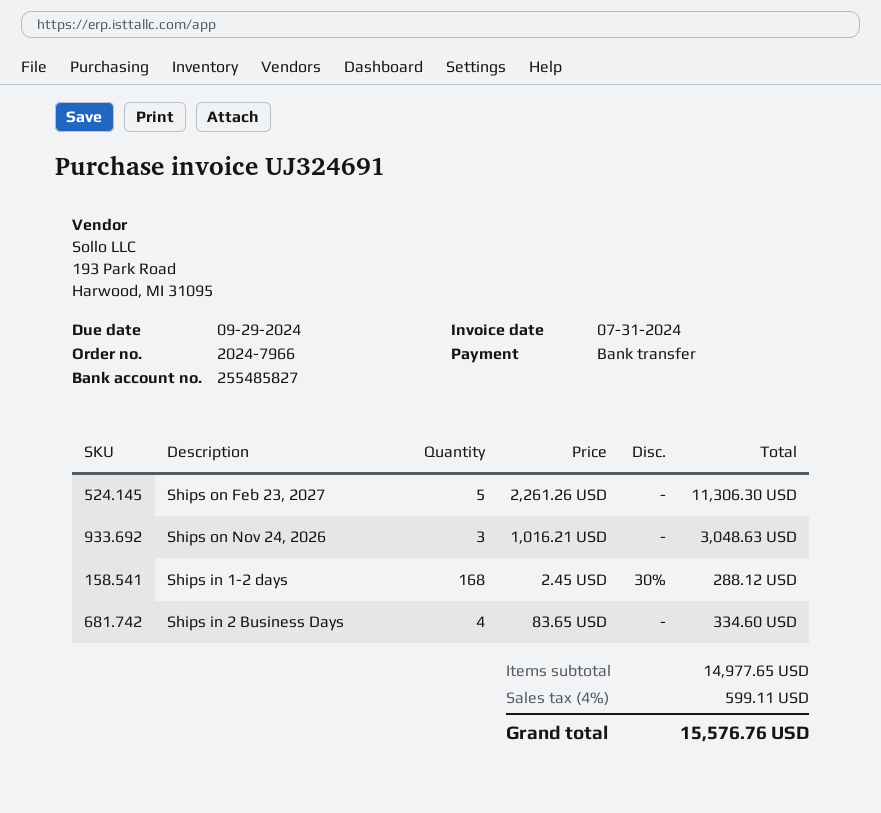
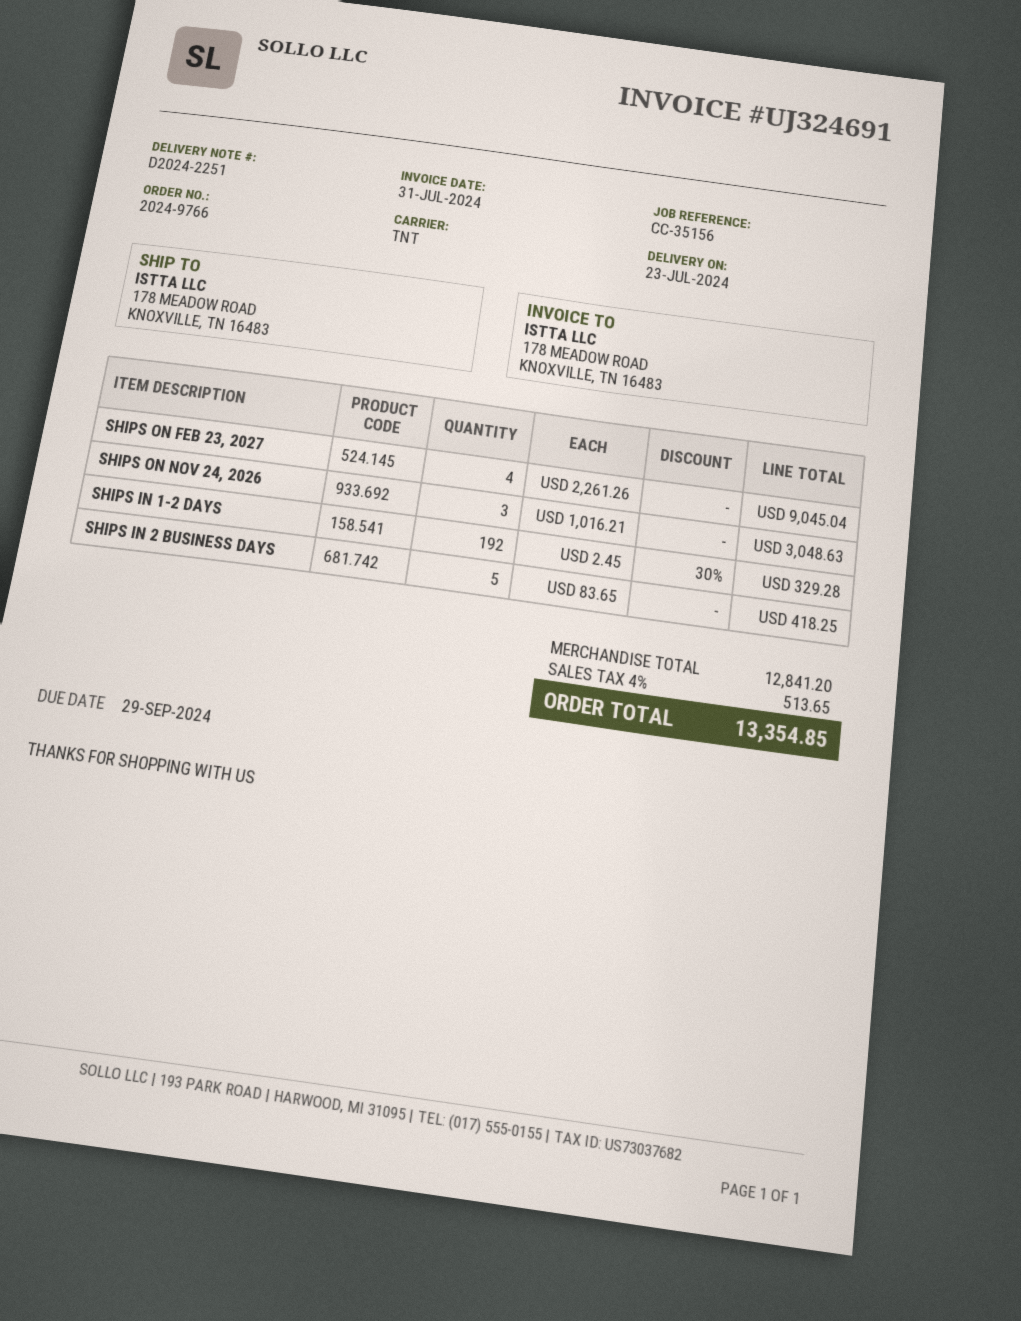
order number: 2024-7966 -> 2024-9766
Ships on Feb 23, 2027: 5 x 2261.26 = 11306.30 -> 4 x 2261.26 = 9045.04
Ships in 1-2 days: 168 x 2.45 - 30% = 288.12 -> 192 x 2.45 - 30% = 329.28
Ships in 2 Business Days: 4 x 83.65 = 334.60 -> 5 x 83.65 = 418.25
subtotal: 14977.65 -> 12841.20
tax: 4% = 599.11 -> 4% = 513.65
total: 15576.76 -> 13354.85

